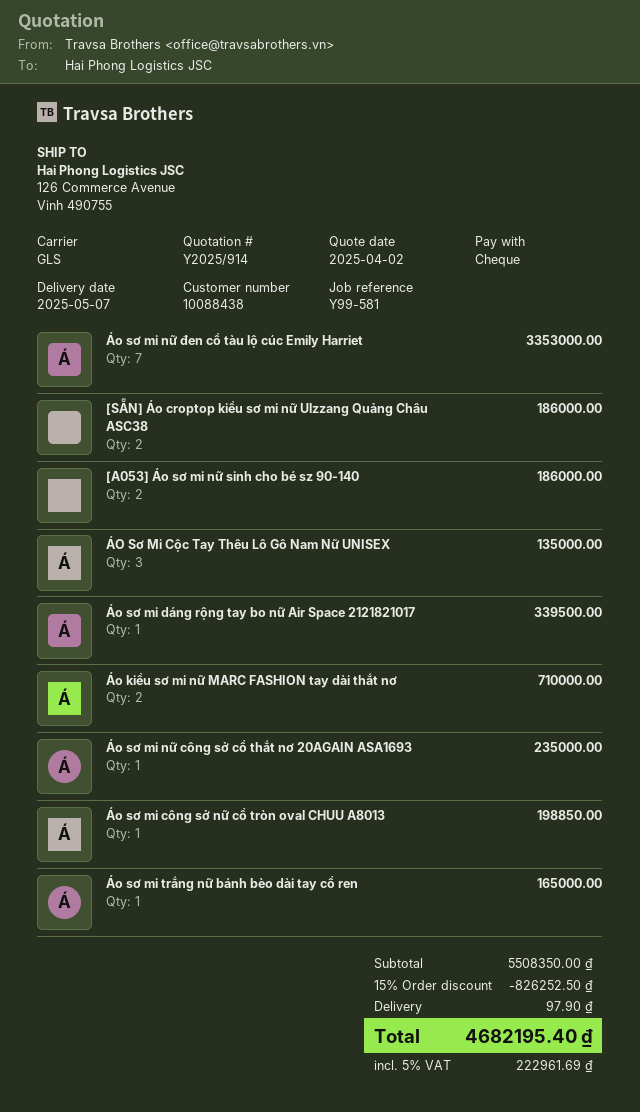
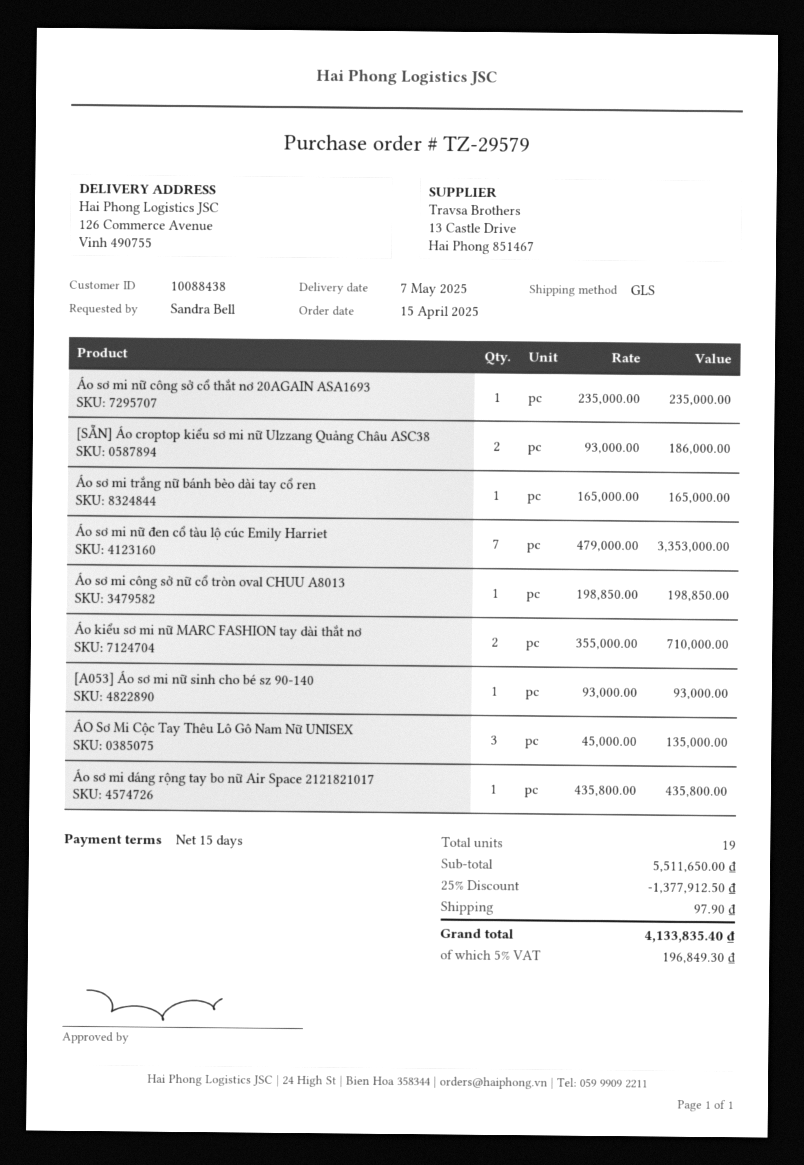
[A053] Áo sơ mi nữ sinh cho bé sz 90-140: 2 for 186000.00 -> 1 for 93000.00
Áo sơ mi dáng rộng tay bo nữ Air Space 2121821017: 1 for 339500.00 -> 1 for 435800.00
subtotal: 5508350.00 -> 5511650.00
discount: 15% = 826252.50 -> 25% = 1377912.50
tax: 5% = 222961.69 -> 5% = 196849.30
total: 4682195.40 -> 4133835.40

